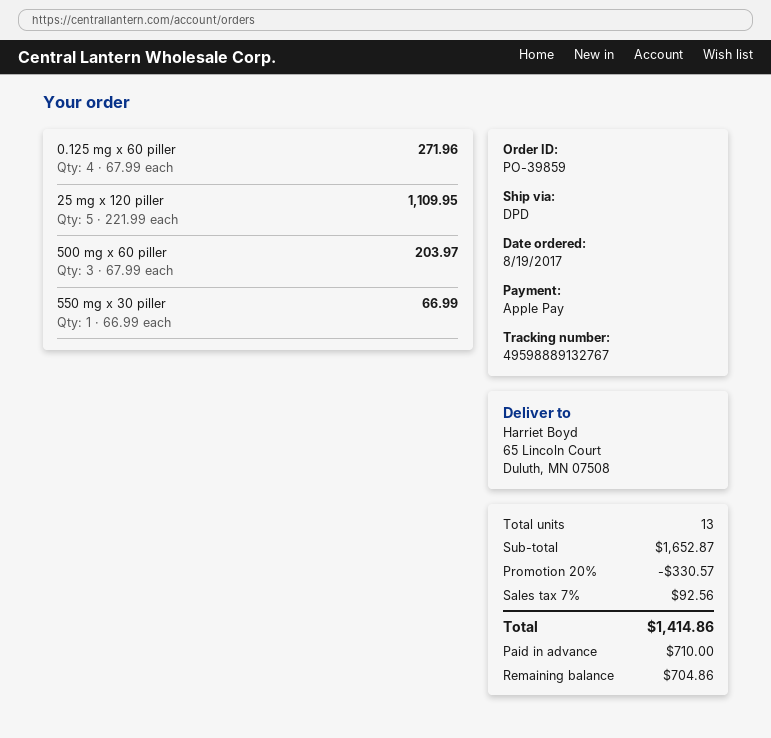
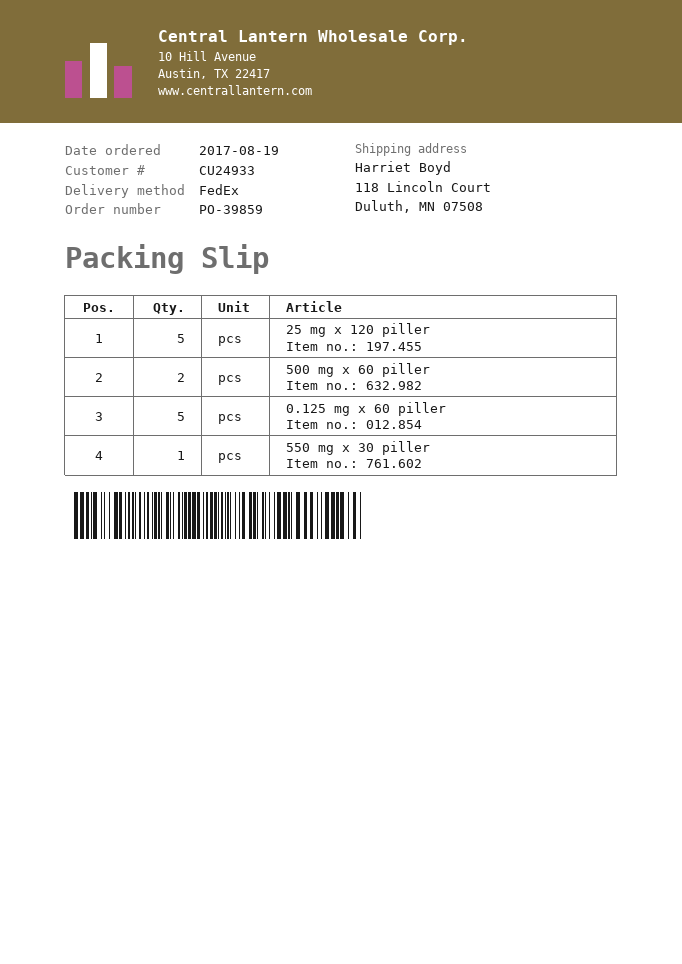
shipping method: DPD -> FedEx
ship to: 65 Lincoln Court, Duluth, MN 07508 -> 118 Lincoln Court, Duluth, MN 07508
0.125 mg x 60 piller: 4 -> 5
500 mg x 60 piller: 3 -> 2

